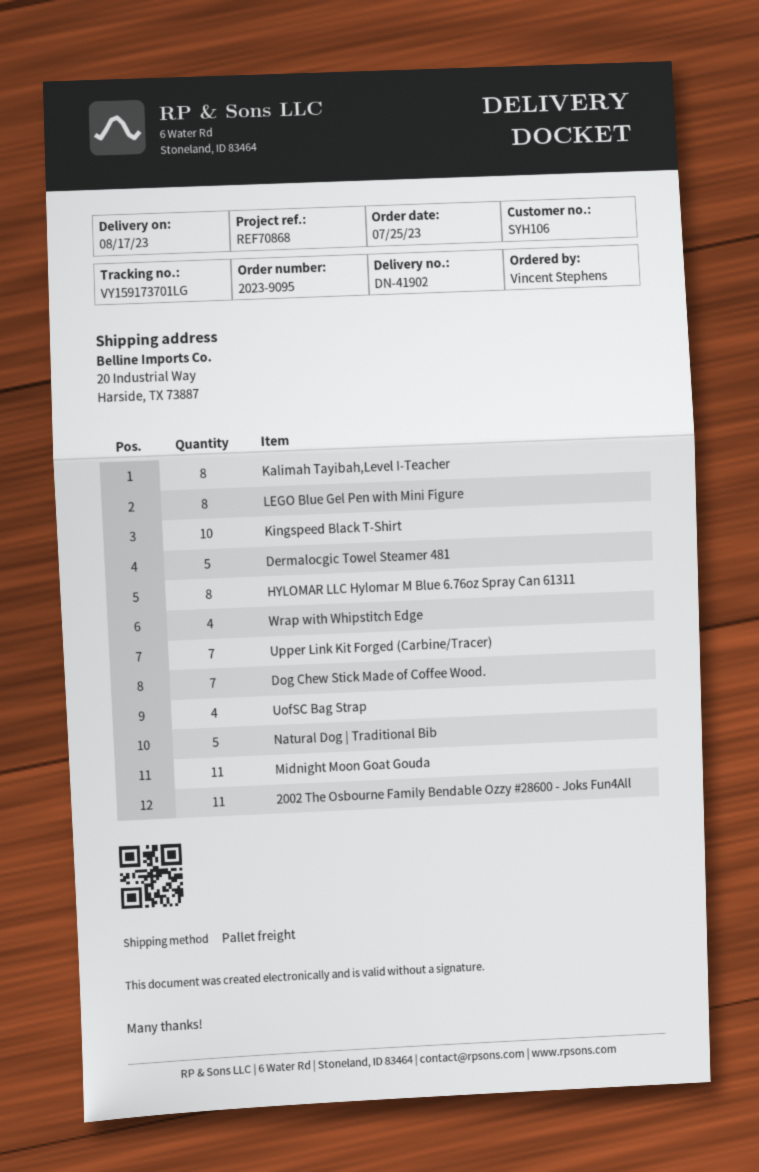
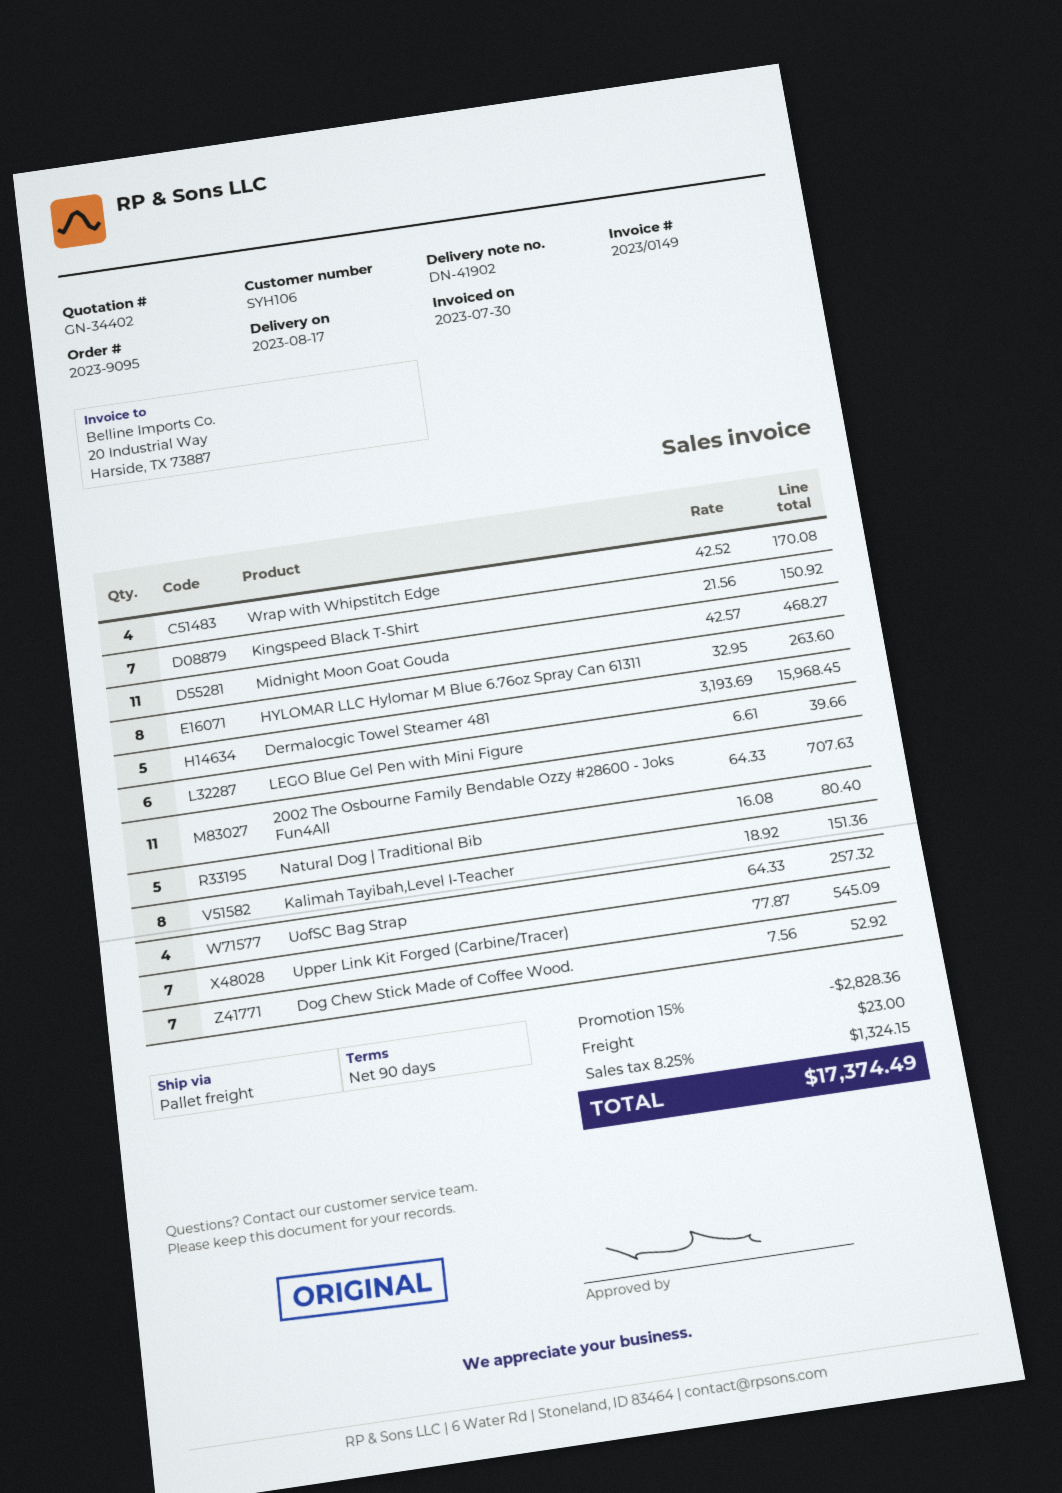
LEGO Blue Gel Pen with Mini Figure: 8 -> 6
Kingspeed Black T-Shirt: 10 -> 7

